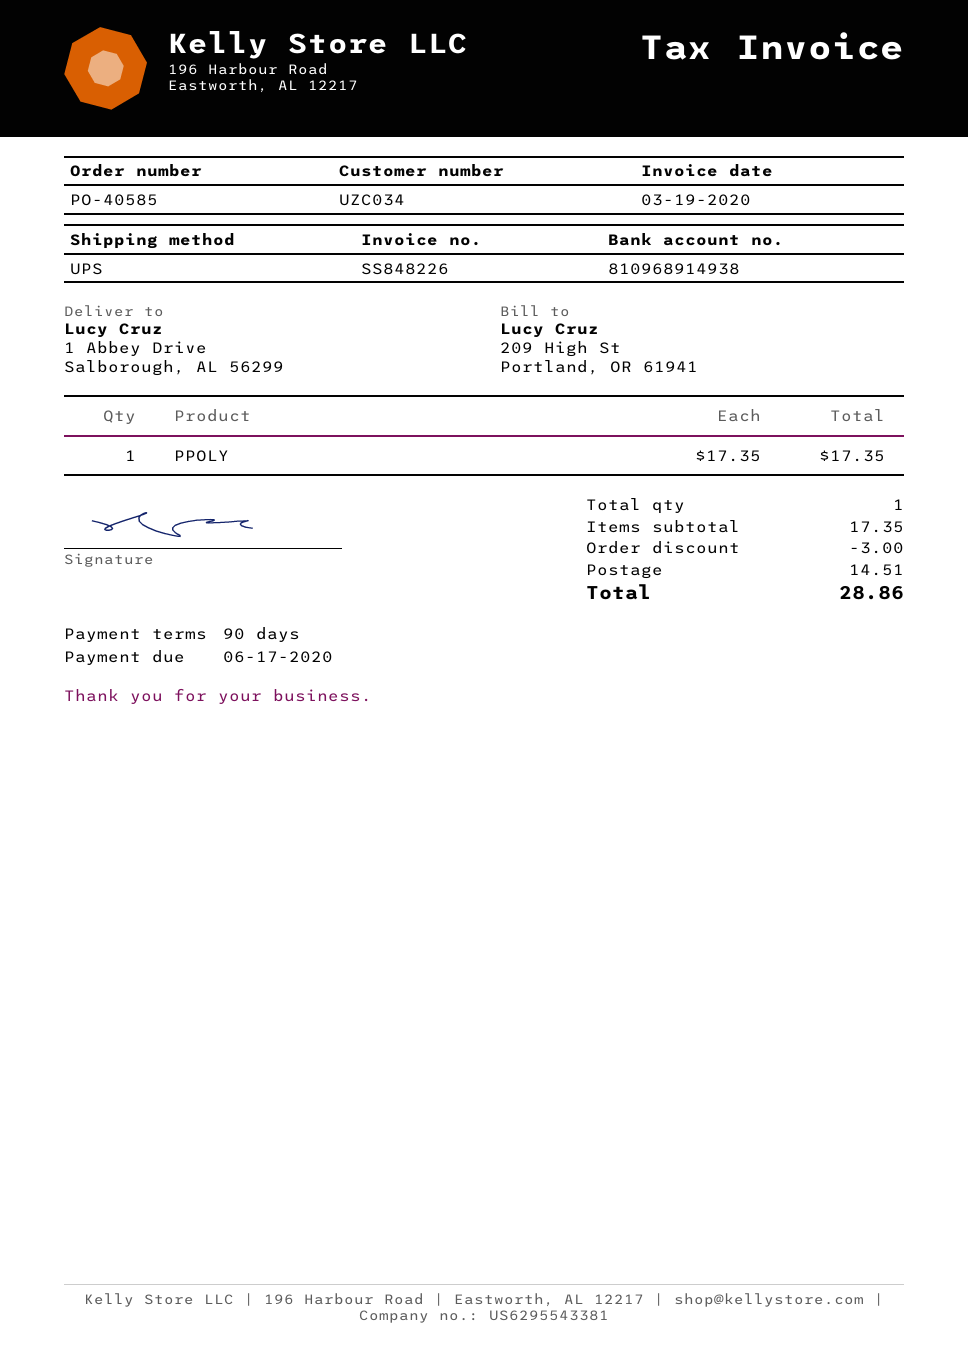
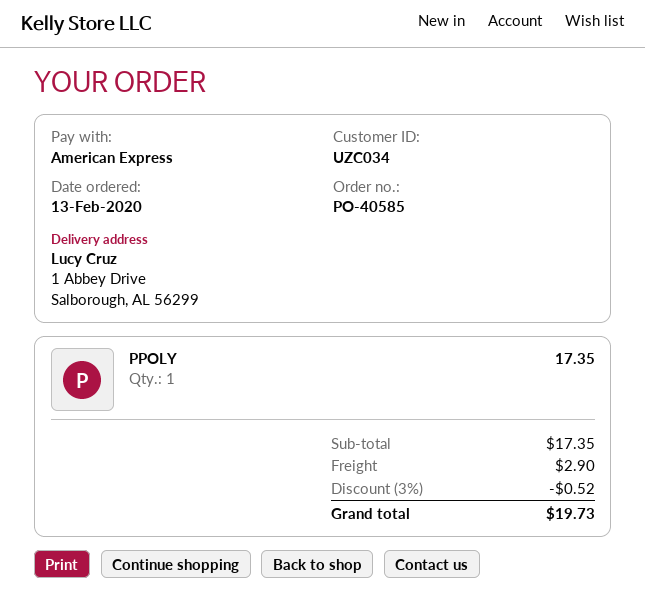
discount: 3.00 -> 0.52
shipping: 14.51 -> 2.90
total: 28.86 -> 19.73

